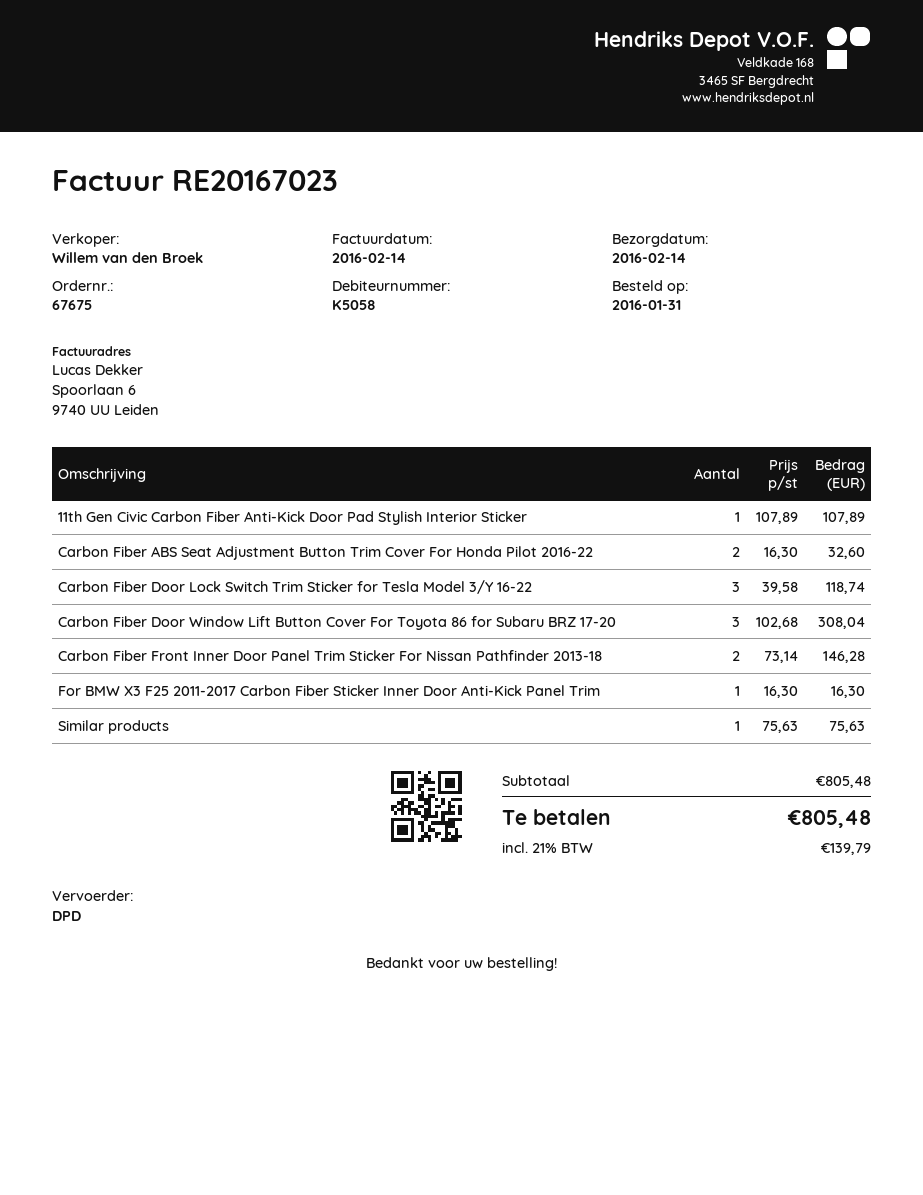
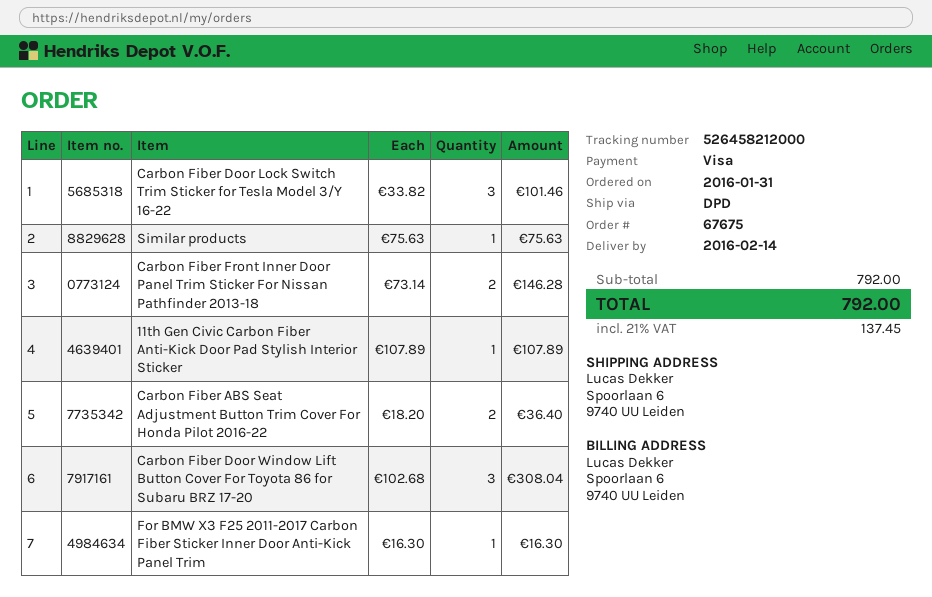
Carbon Fiber ABS Seat Adjustment Button Trim Cover For Honda Pilot 2016-22: 2 x 16.30 = 32.60 -> 2 x 18.20 = 36.40
Carbon Fiber Door Lock Switch Trim Sticker for Tesla Model 3/Y 16-22: 3 x 39.58 = 118.74 -> 3 x 33.82 = 101.46
subtotal: 805.48 -> 792.00
tax: 21% = 139.79 -> 21% = 137.45
total: 805.48 -> 792.00

